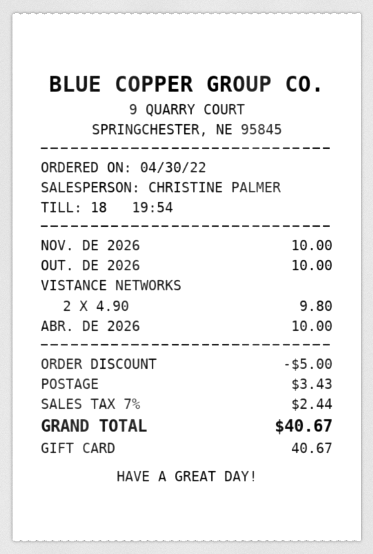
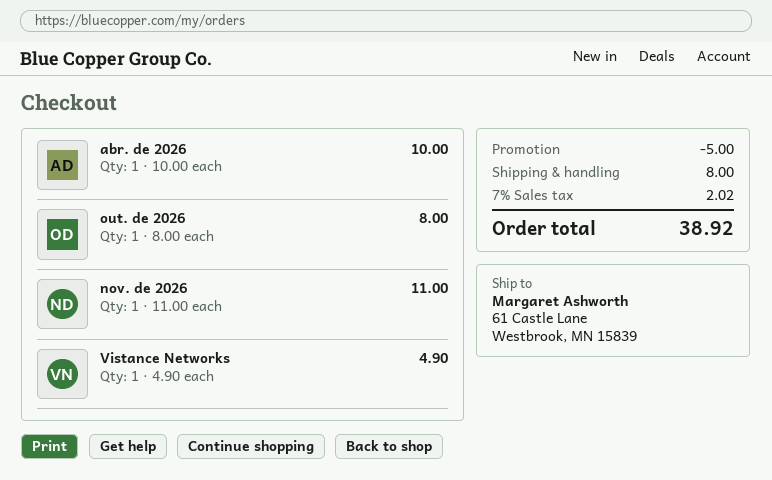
NOV. DE 2026: 1 x 10.00 = 10.00 -> 1 x 11.00 = 11.00
OUT. DE 2026: 1 x 10.00 = 10.00 -> 1 x 8.00 = 8.00
VISTANCE NETWORKS: 2 x 4.90 = 9.80 -> 1 x 4.90 = 4.90
shipping: 3.43 -> 8.00
tax: 7% = 2.44 -> 7% = 2.02
total: 40.67 -> 38.92

